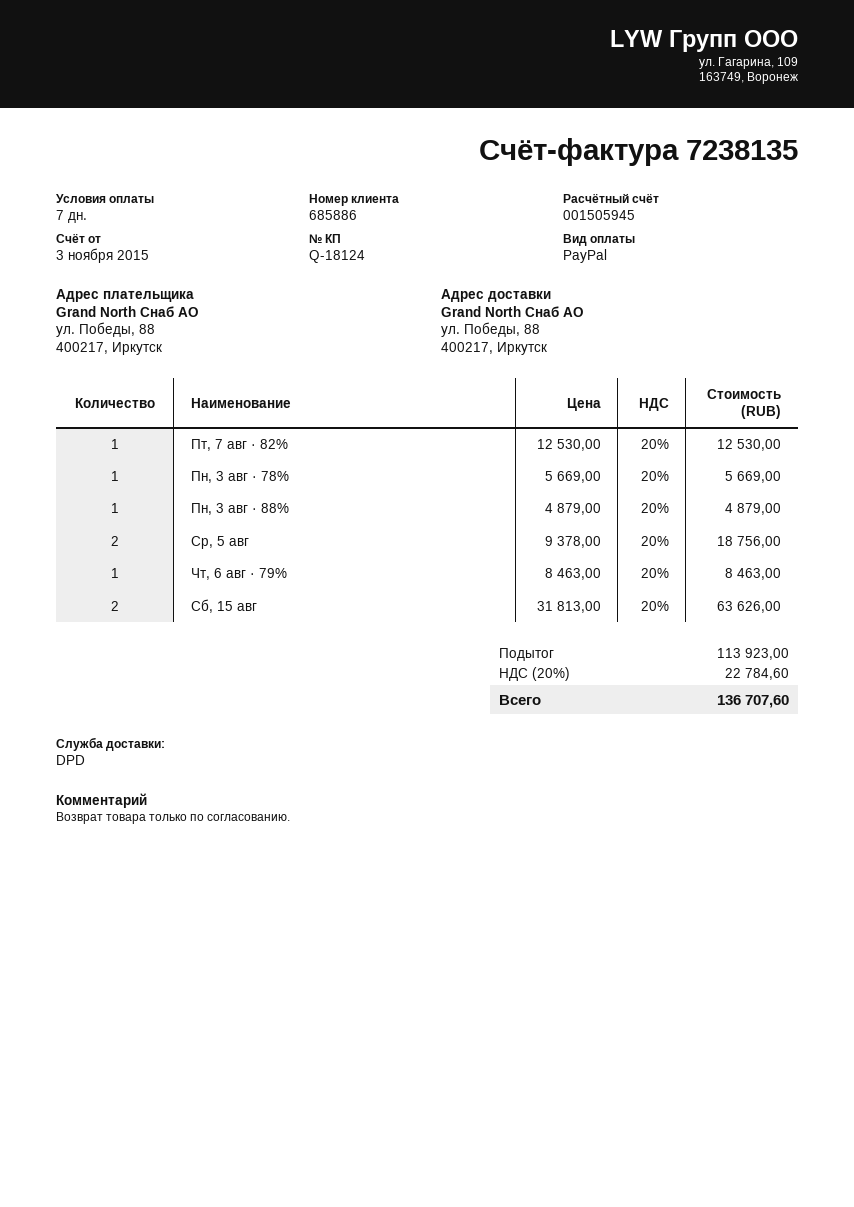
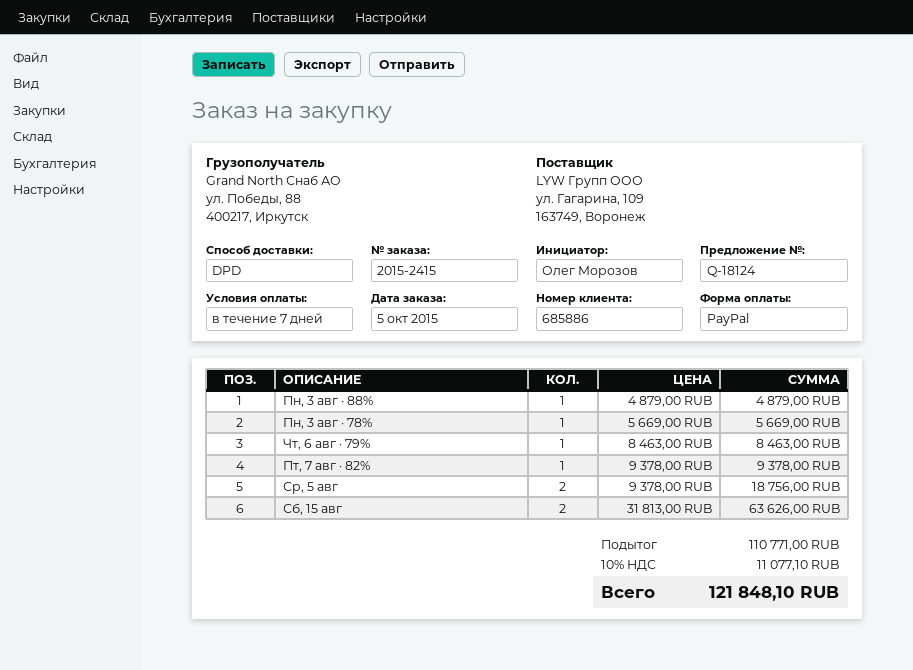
Пт, 7 авг · 82%: 1 x 12530.00 = 12530.00 -> 1 x 9378.00 = 9378.00
subtotal: 113923.00 -> 110771.00
tax: 20% = 22784.60 -> 10% = 11077.10
total: 136707.60 -> 121848.10

